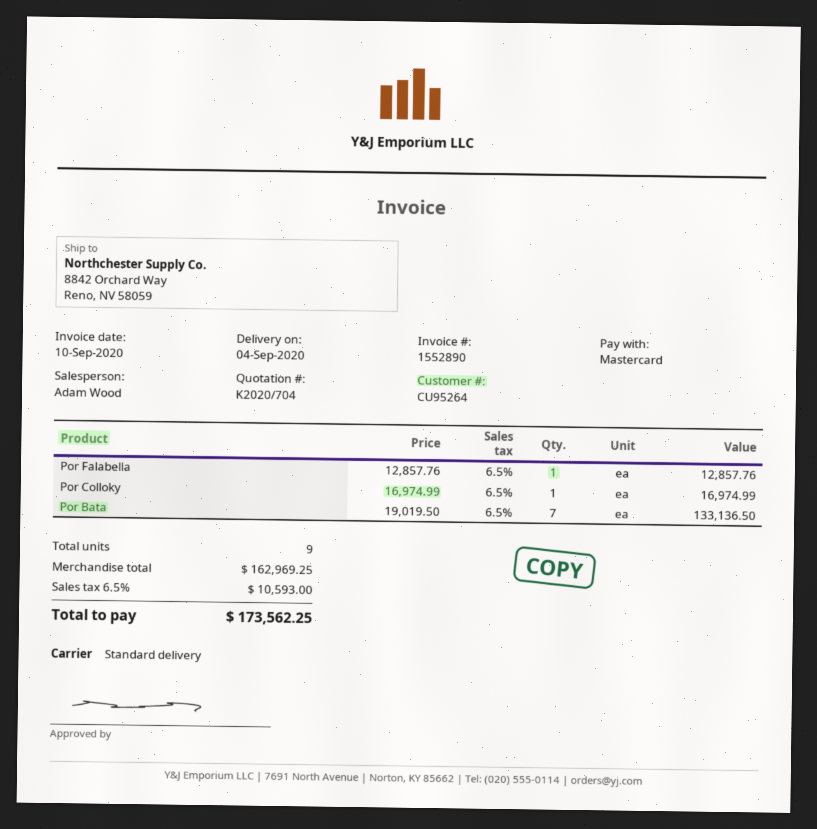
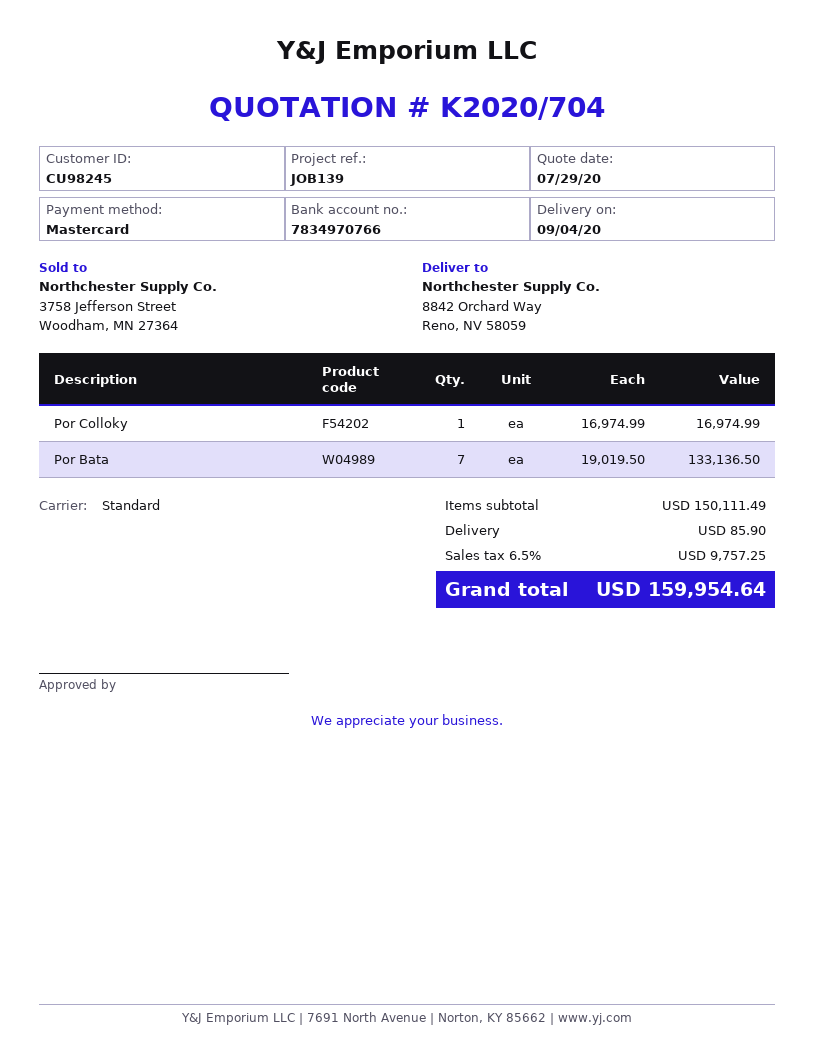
customer number: CU95264 -> CU98245
Por Falabella: 1 x 12857.76 = 12857.76 -> none
subtotal: 162969.25 -> 150111.49
shipping: none -> 85.90
tax: 6.5% = 10593.00 -> 6.5% = 9757.25
total: 173562.25 -> 159954.64

